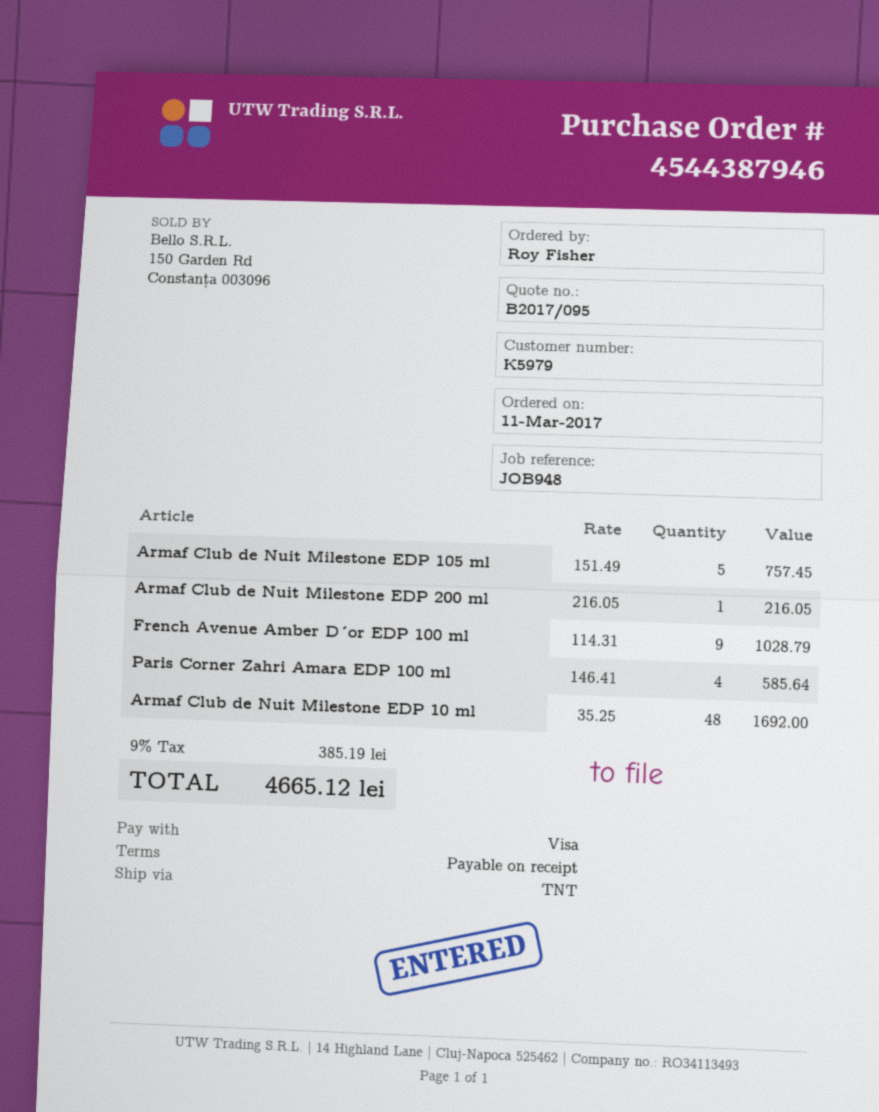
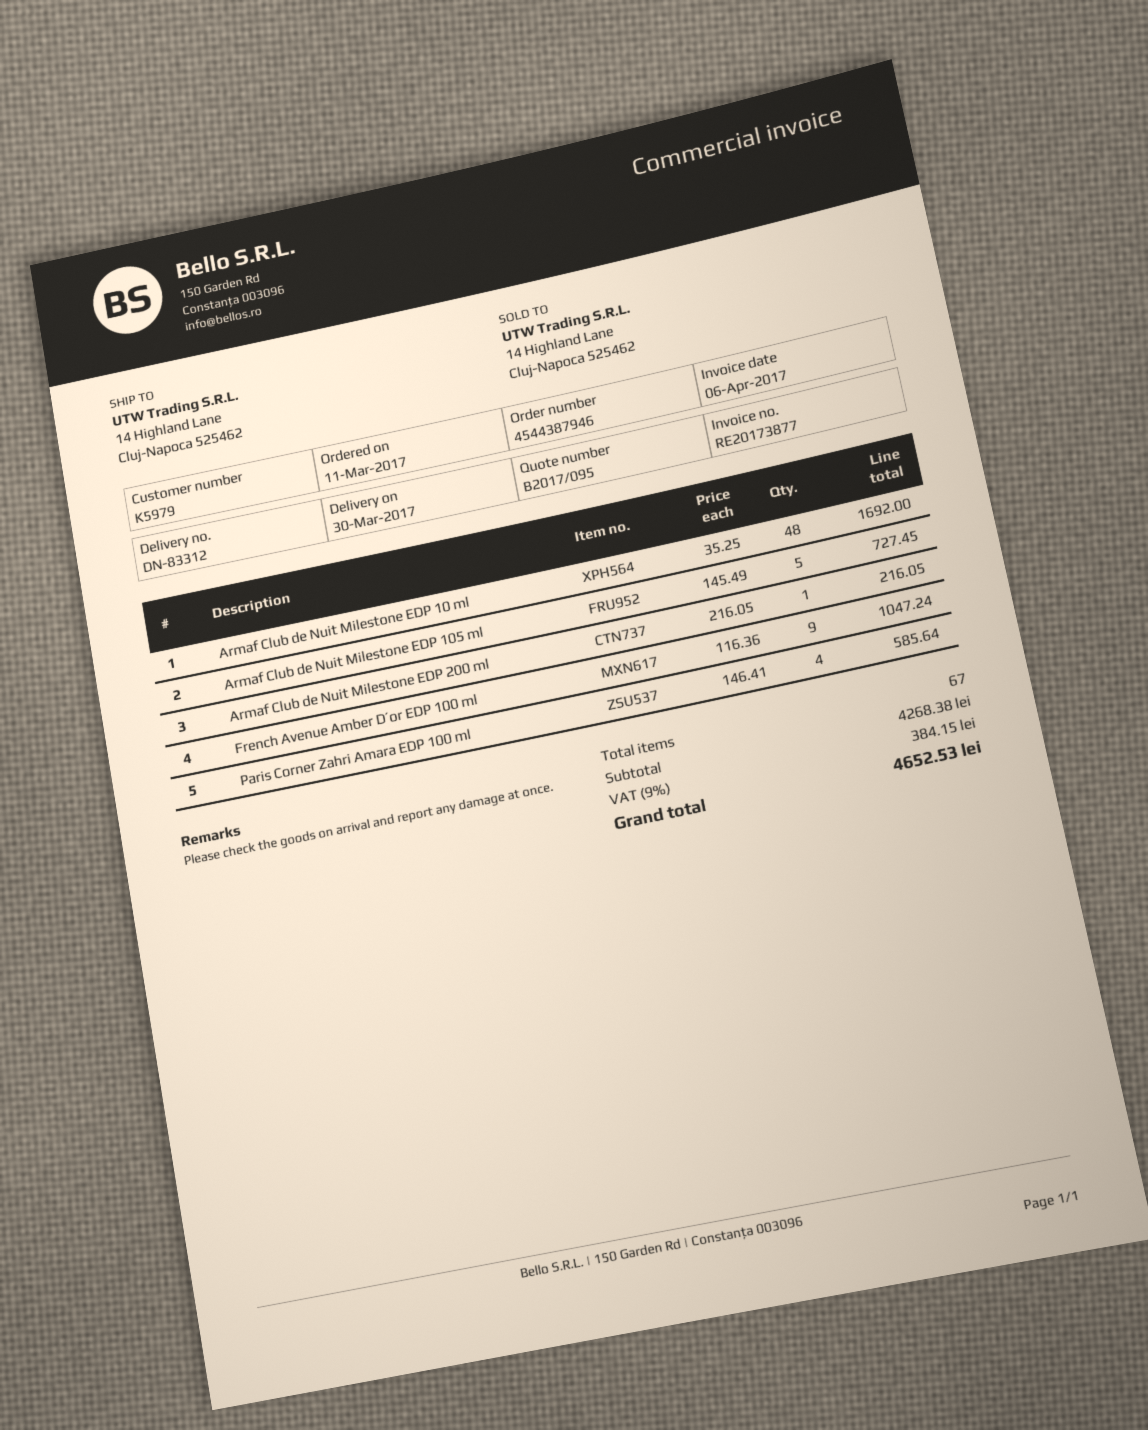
Armaf Club de Nuit Milestone EDP 105 ml: 5 x 151.49 = 757.45 -> 5 x 145.49 = 727.45
French Avenue Amber D´or EDP 100 ml: 9 x 114.31 = 1028.79 -> 9 x 116.36 = 1047.24
tax: 9% = 385.19 -> 9% = 384.15
total: 4665.12 -> 4652.53

